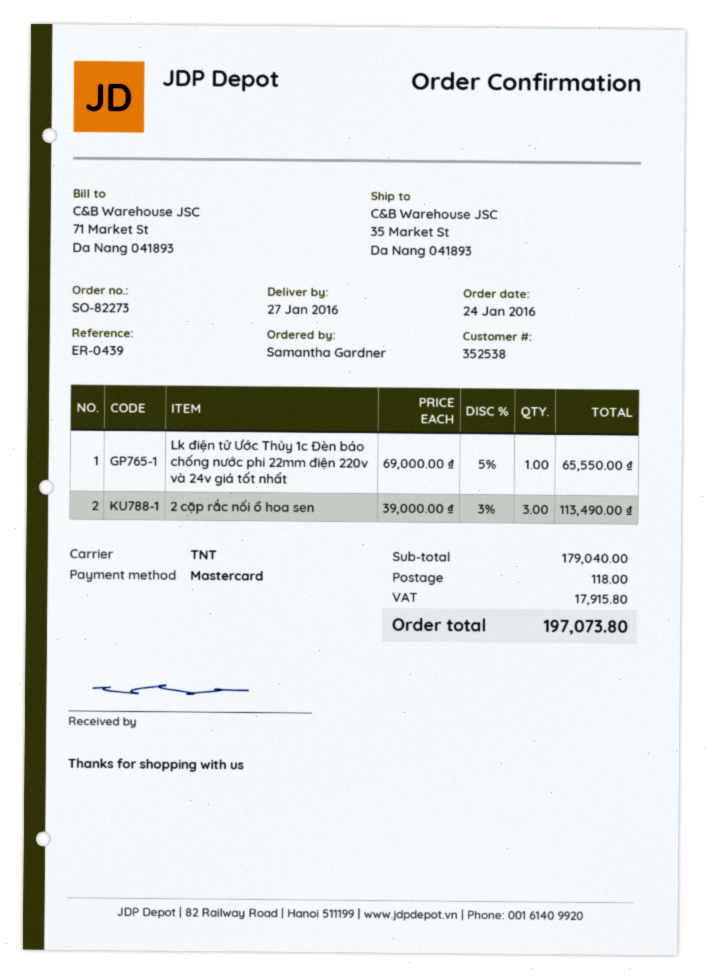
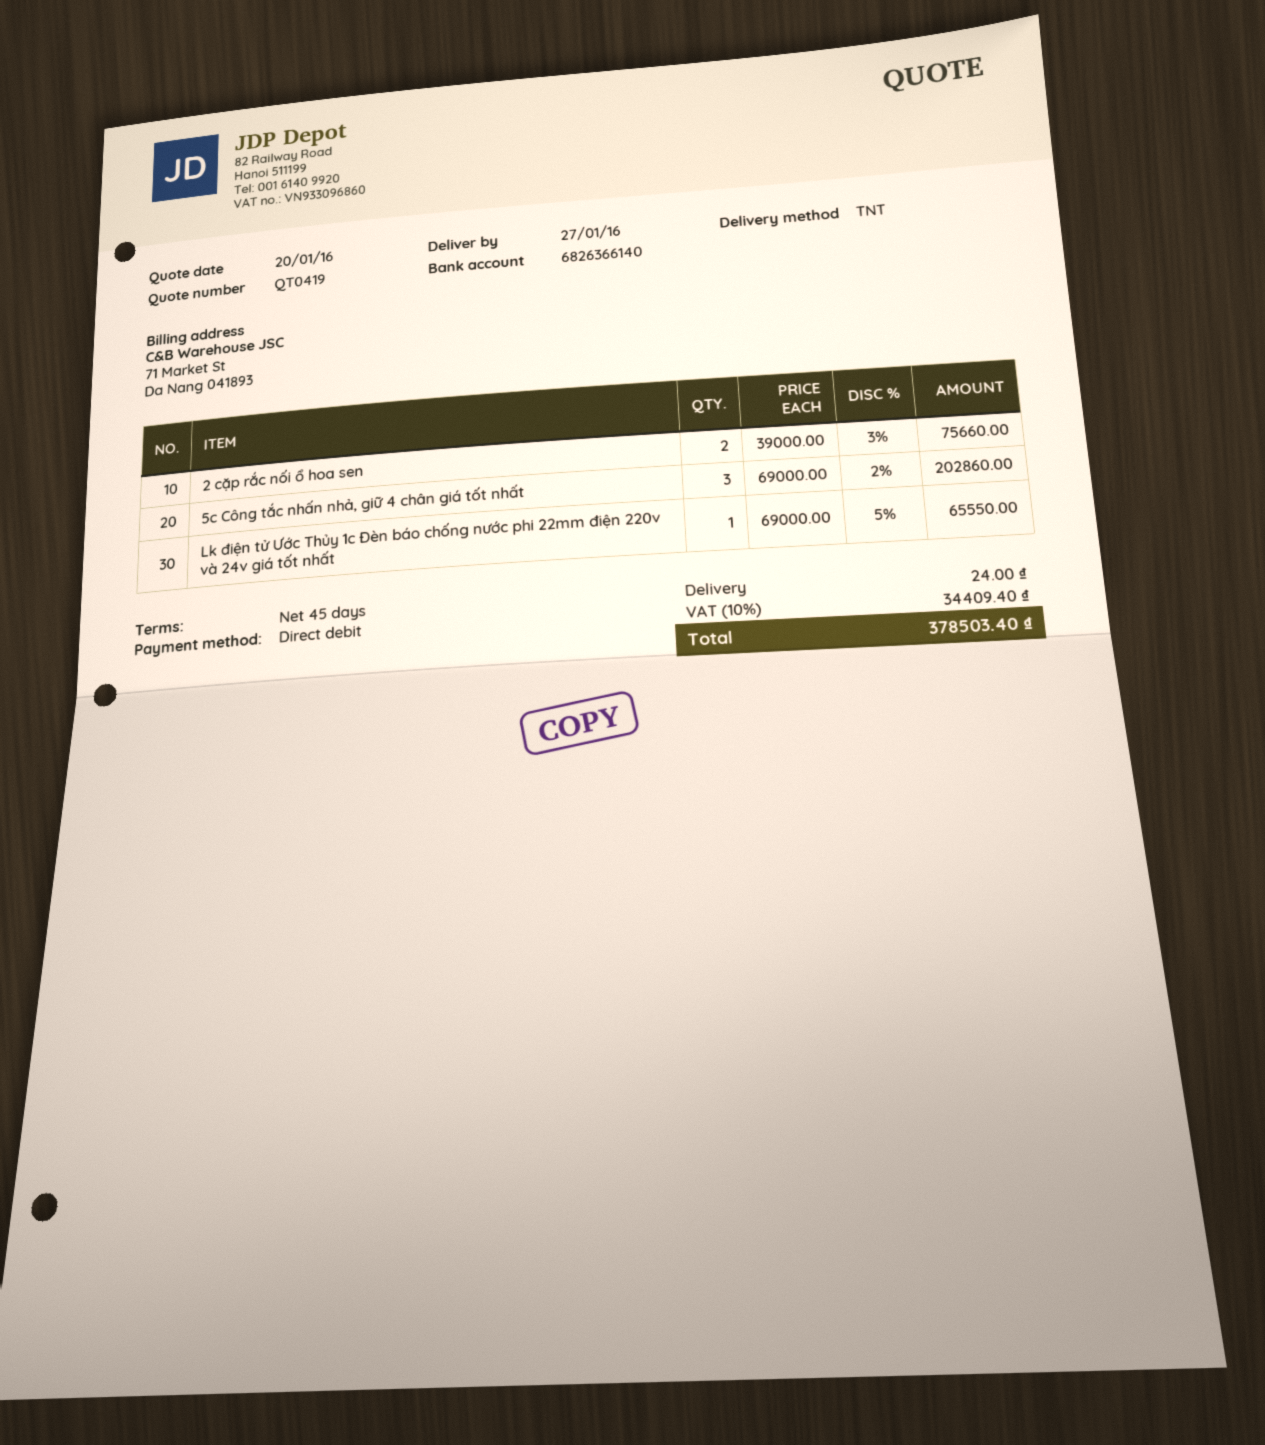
payment method: Mastercard -> direct debit
2 cặp rắc nối ổ hoa sen: 3 x 39000.00 - 3% = 113490.00 -> 2 x 39000.00 - 3% = 75660.00
5c Công tắc nhấn nhả, giữ 4 chân giá tốt nhất: none -> 3 x 69000.00 - 2% = 202860.00
shipping: 118.00 -> 24.00
tax: 17915.80 -> 34409.40
total: 197073.80 -> 378503.40

